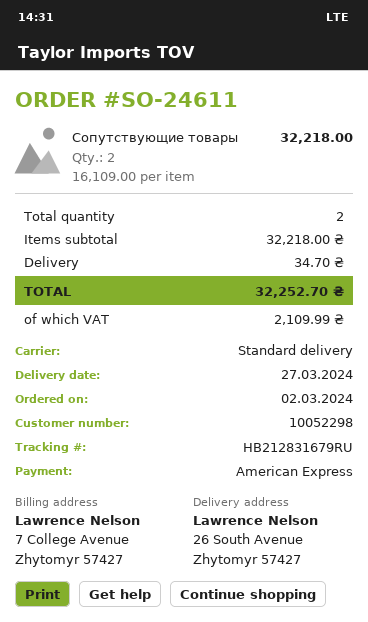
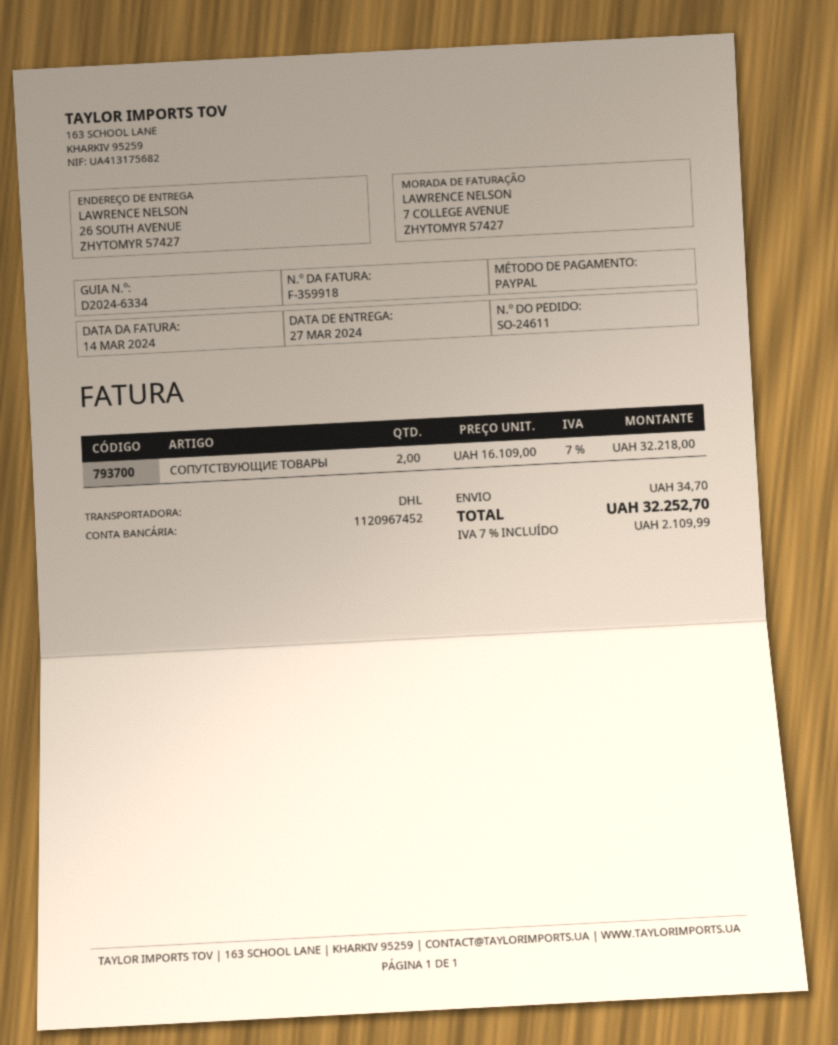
payment method: American Express -> PayPal
shipping method: standard -> DHL

